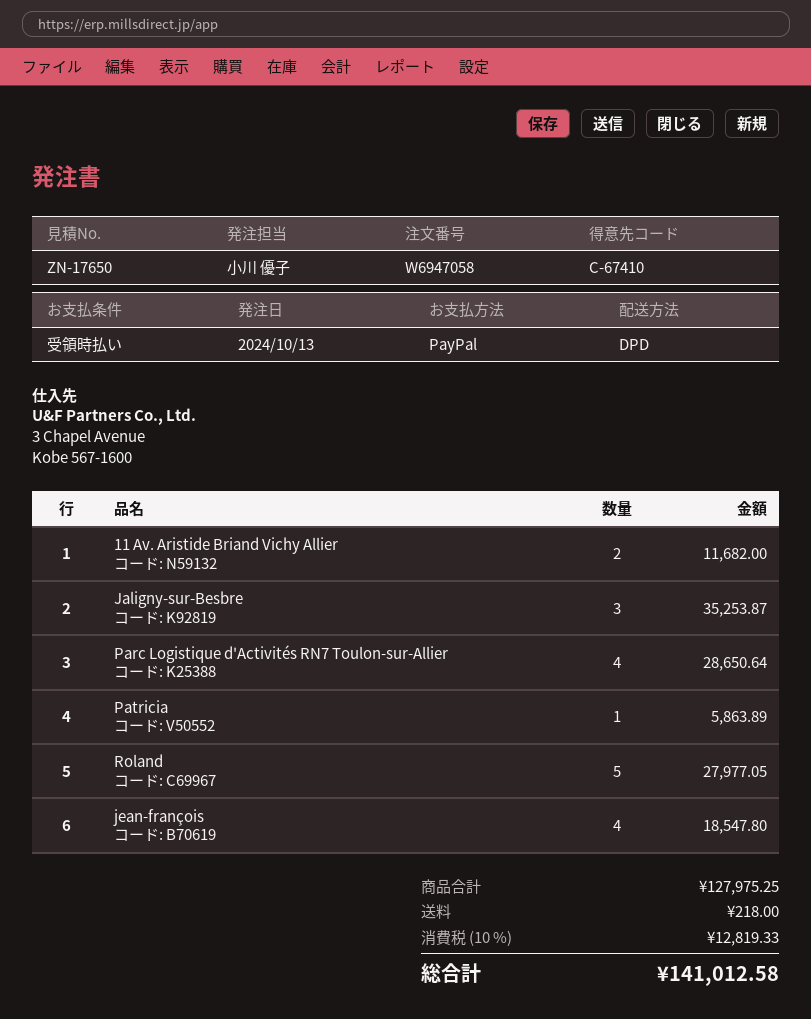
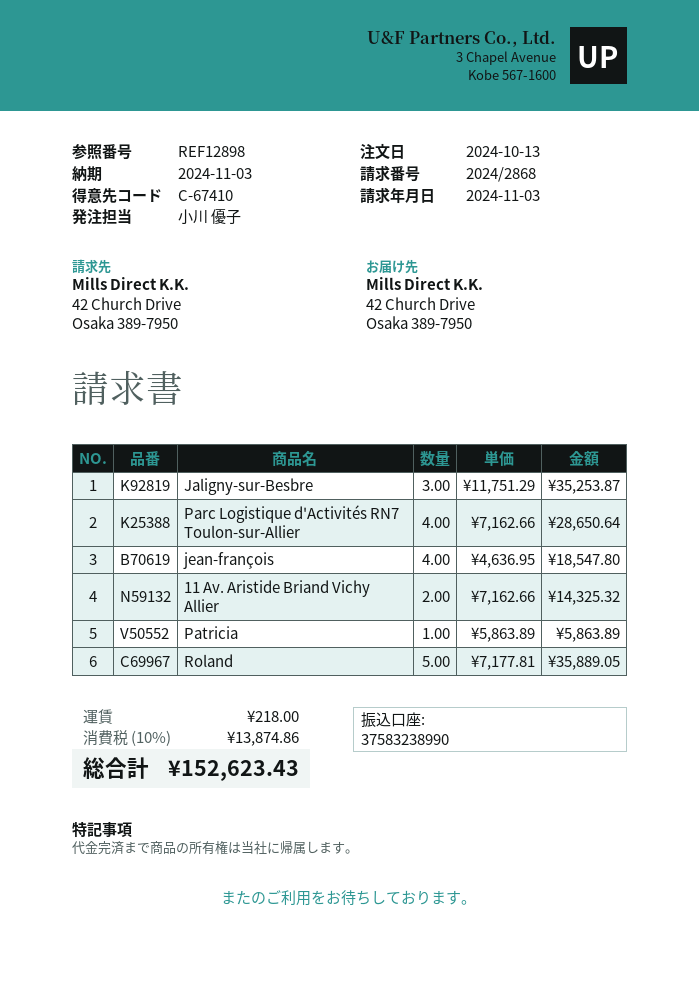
11 Av. Aristide Briand Vichy Allier: 2 for 11682.00 -> 2 for 14325.32
Roland: 5 for 27977.05 -> 5 for 35889.05
tax: 10% = 12819.33 -> 10% = 13874.86
total: 141012.58 -> 152623.43

